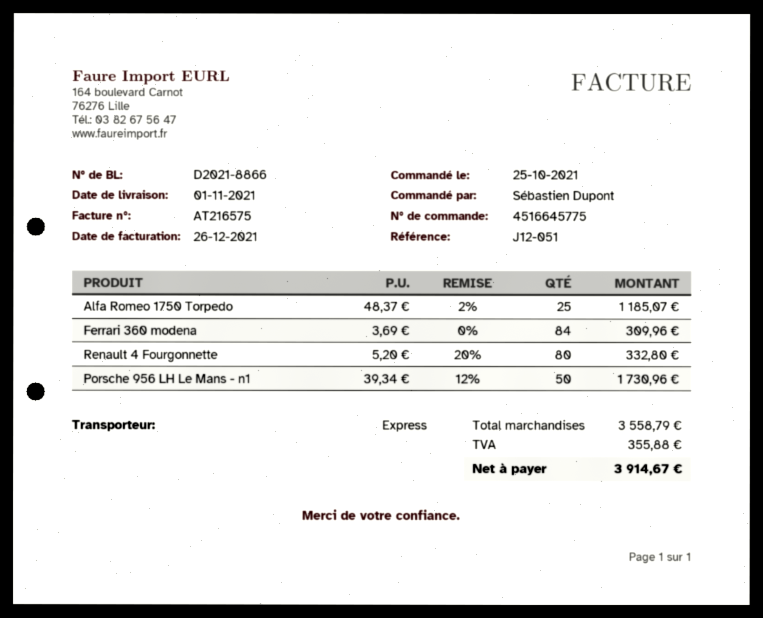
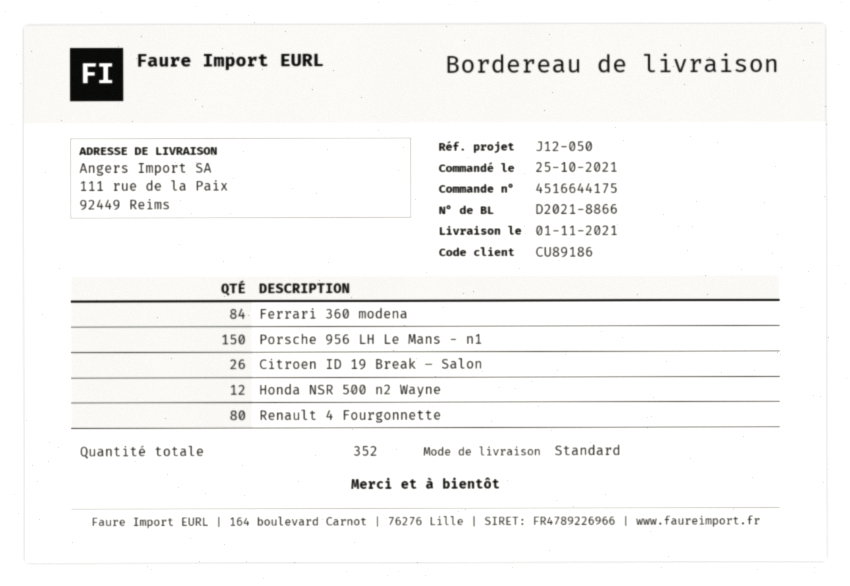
order number: 4516645775 -> 4516644175
reference: J12-051 -> J12-050
shipping method: express -> standard
Alfa Romeo 1750 Torpedo: 25 -> none
Porsche 956 LH Le Mans - n1: 50 -> 150
Citroen ID 19 Break – Salon: none -> 26
Honda NSR 500 n2 Wayne: none -> 12

